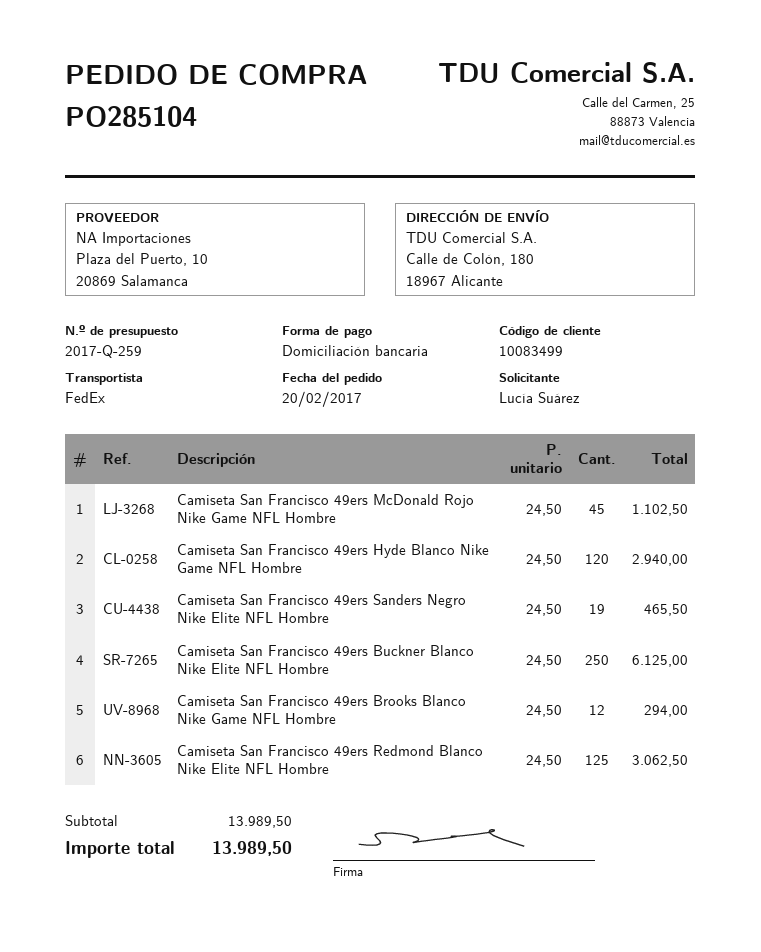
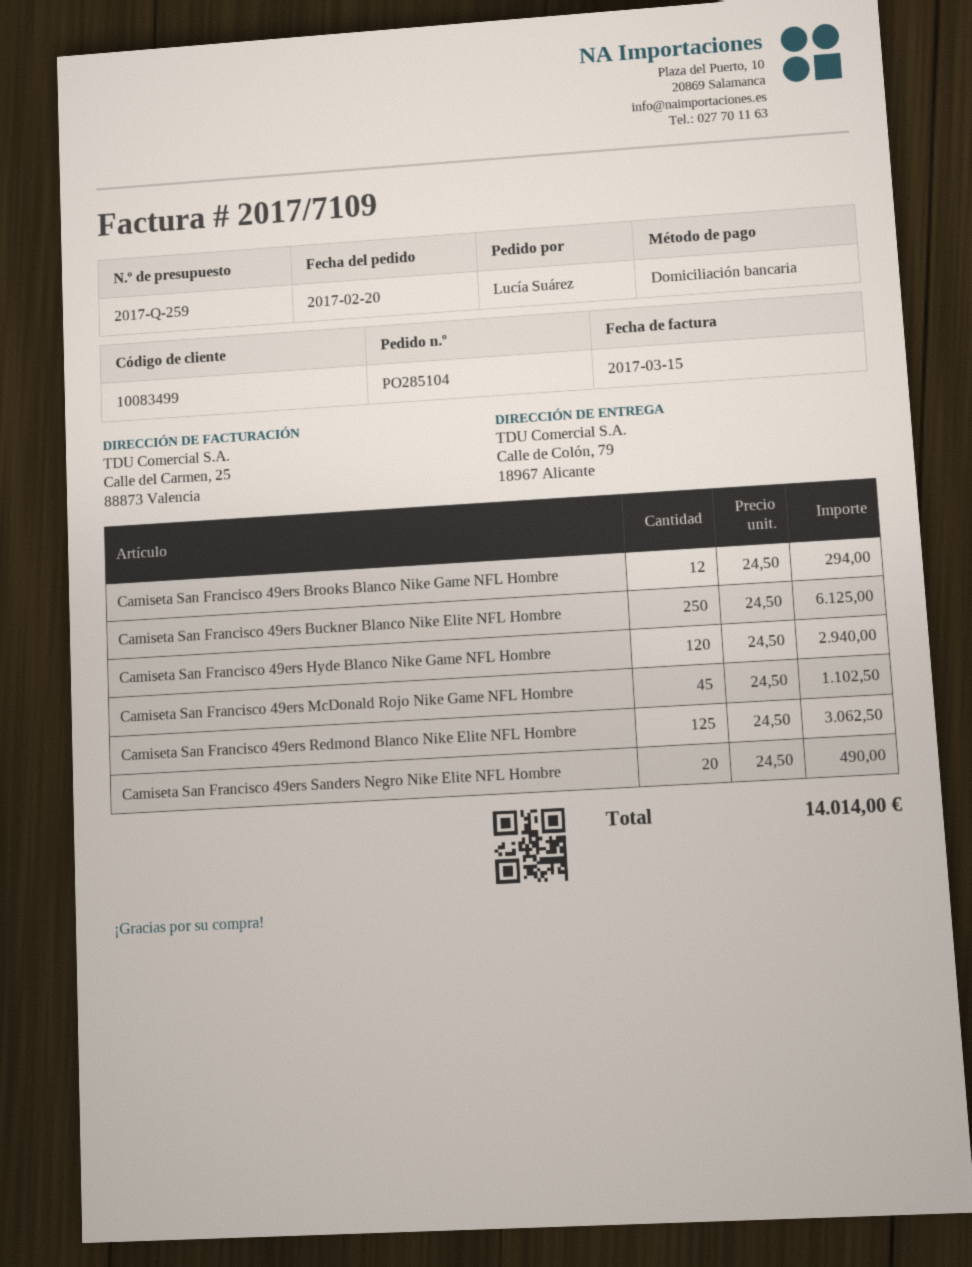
ship to: Calle de Colón, 180, 18967 Alicante -> Calle de Colón, 79, 18967 Alicante
Camiseta San Francisco 49ers Sanders Negro Nike Elite NFL Hombre: 19 x 24.50 = 465.50 -> 20 x 24.50 = 490.00
total: 13989.50 -> 14014.00

